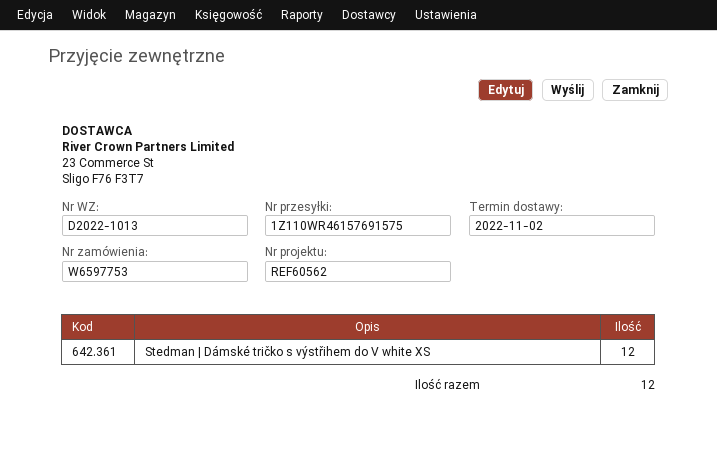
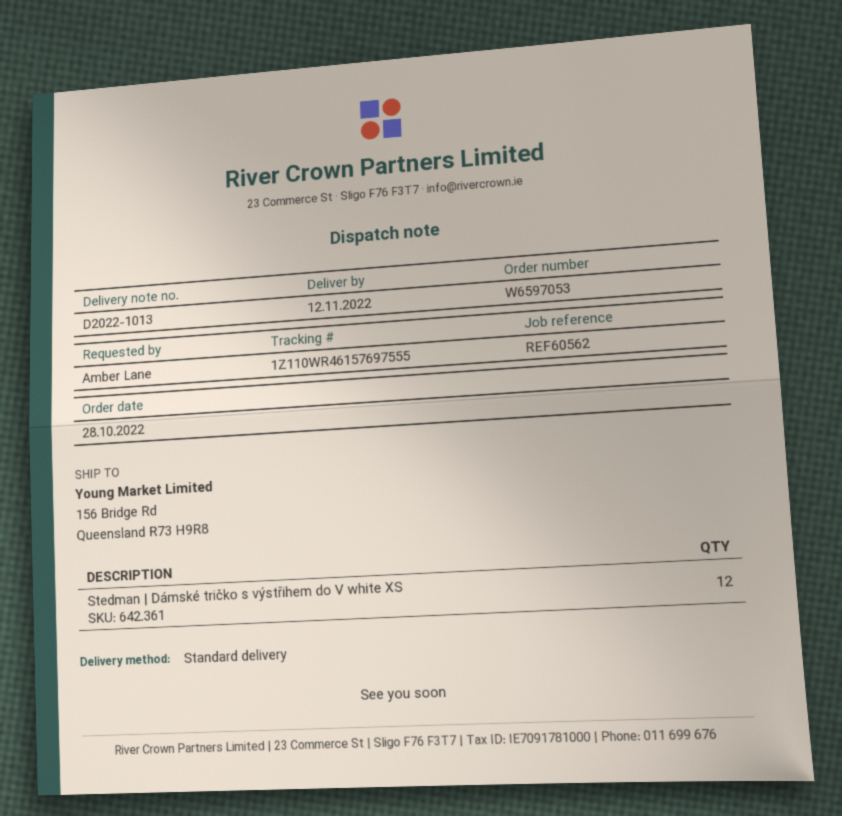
order number: W6597753 -> W6597053
delivery date: 2022-11-02 -> 2022-11-12
tracking number: 1Z110WR46157691575 -> 1Z110WR46157697555

